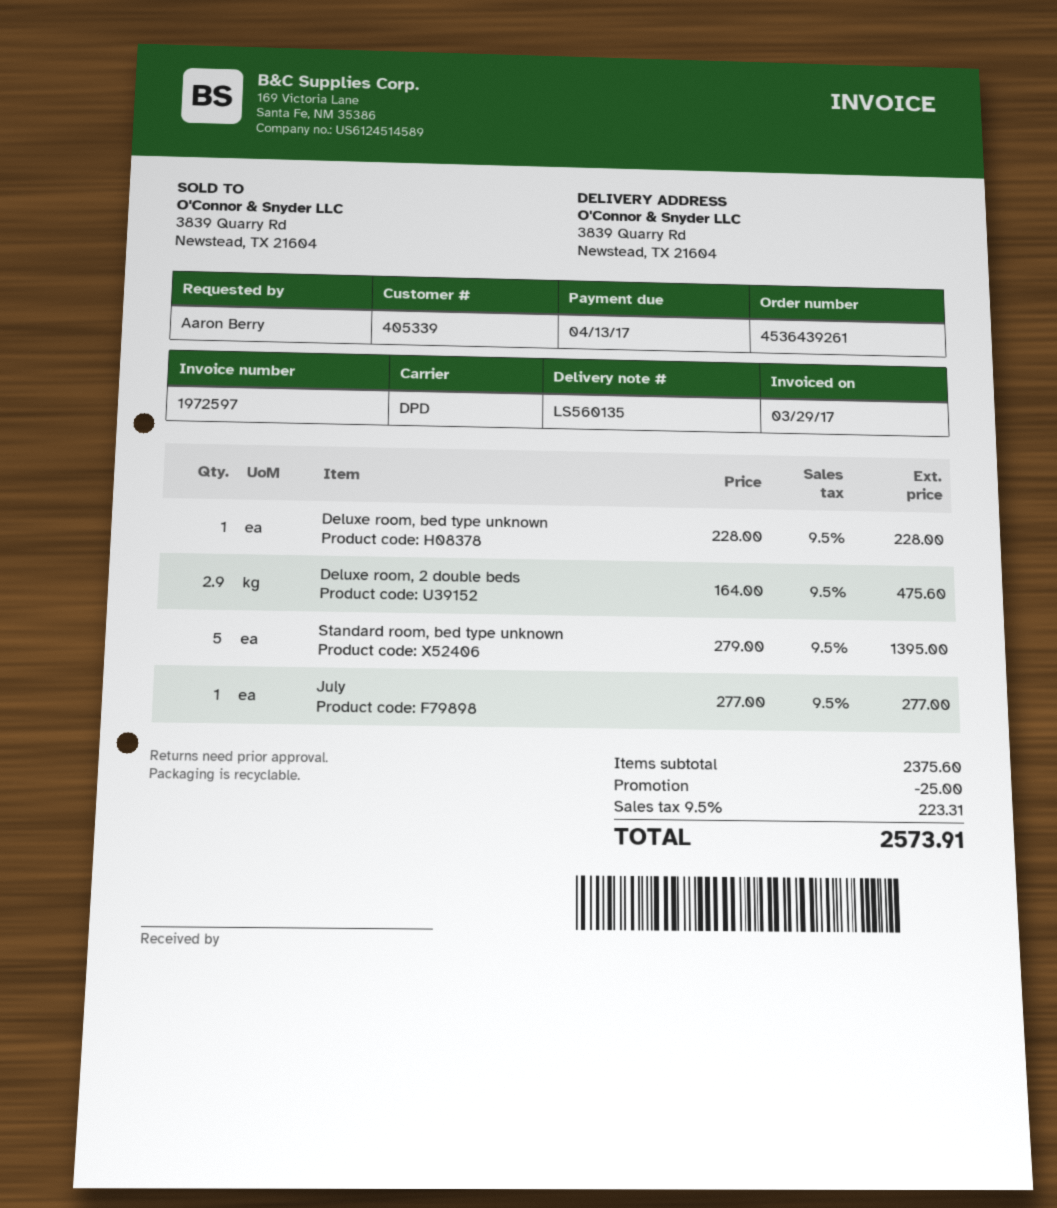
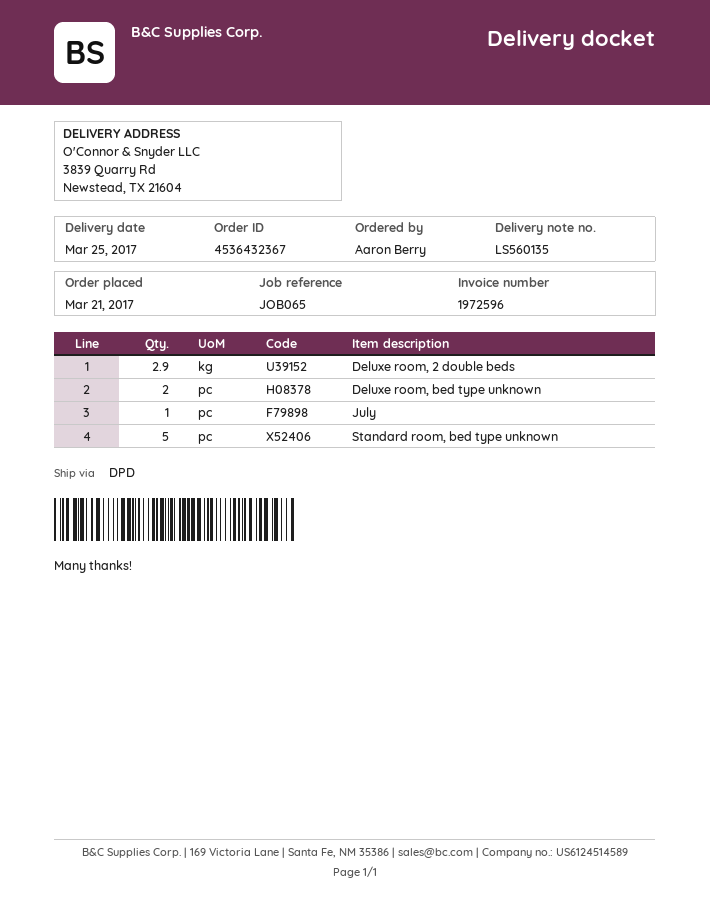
order number: 4536439261 -> 4536432367
invoice number: 1972597 -> 1972596
Deluxe room, bed type unknown: 1 -> 2

